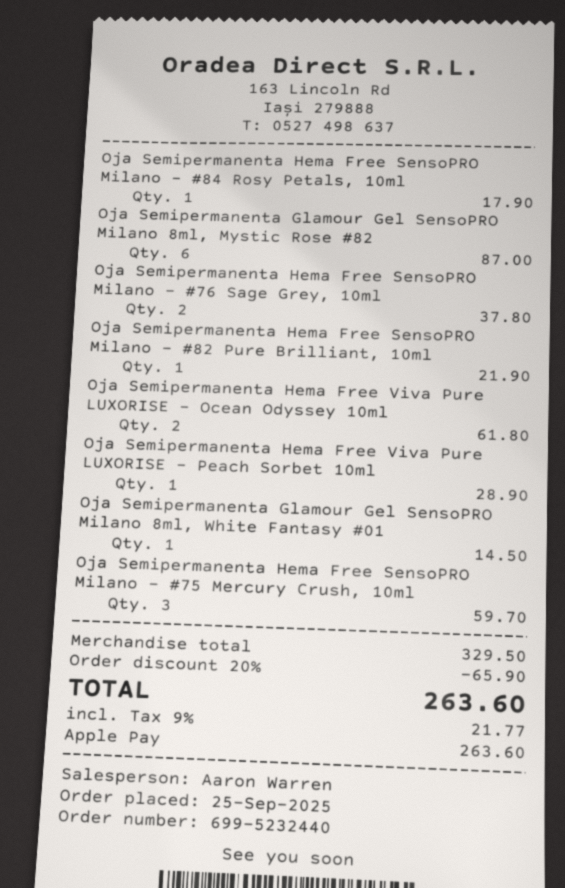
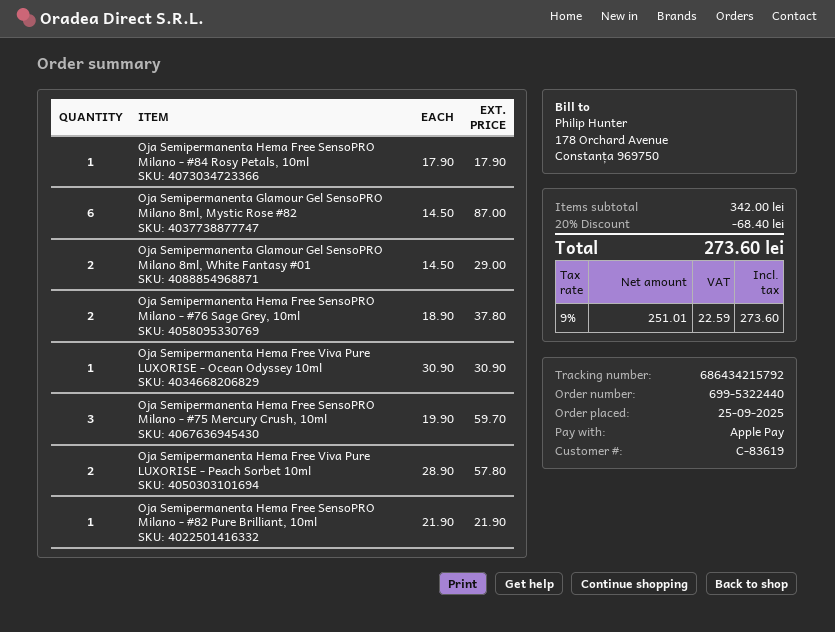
order number: 699-5232440 -> 699-5322440
Oja Semipermanenta Hema Free Viva Pure LUXORISE - Ocean Odyssey 10ml: 2 for 61.80 -> 1 for 30.90
Oja Semipermanenta Hema Free Viva Pure LUXORISE - Peach Sorbet 10ml: 1 for 28.90 -> 2 for 57.80
Oja Semipermanenta Glamour Gel SensoPRO Milano 8ml, White Fantasy #01: 1 for 14.50 -> 2 for 29.00
subtotal: 329.50 -> 342.00
discount: 20% = 65.90 -> 20% = 68.40
tax: 9% = 21.77 -> 9% = 22.59
total: 263.60 -> 273.60

